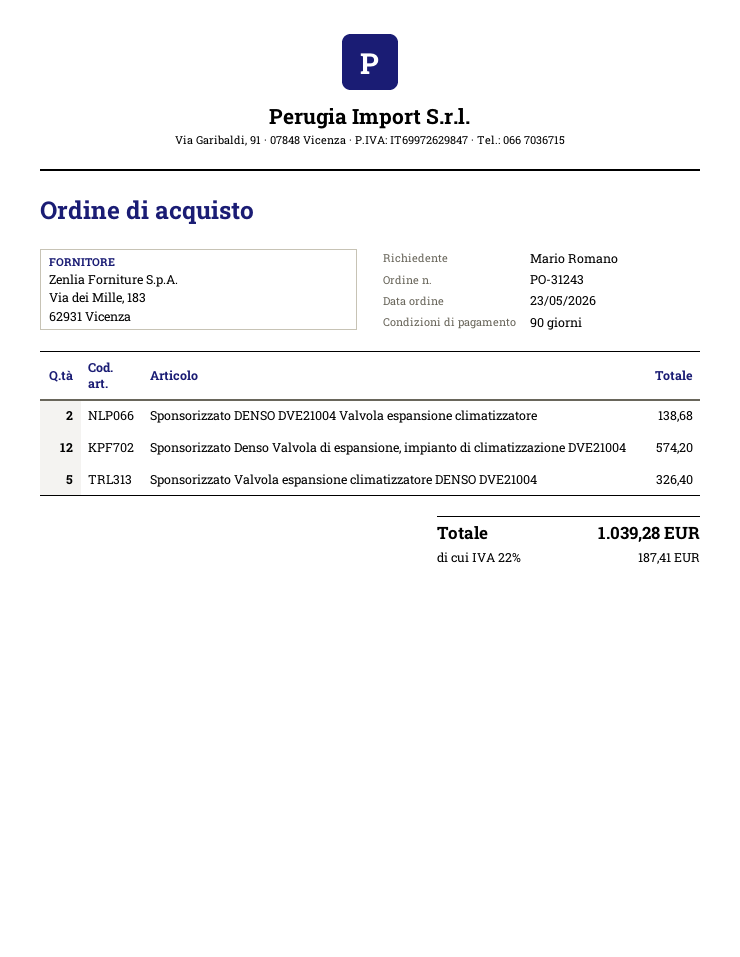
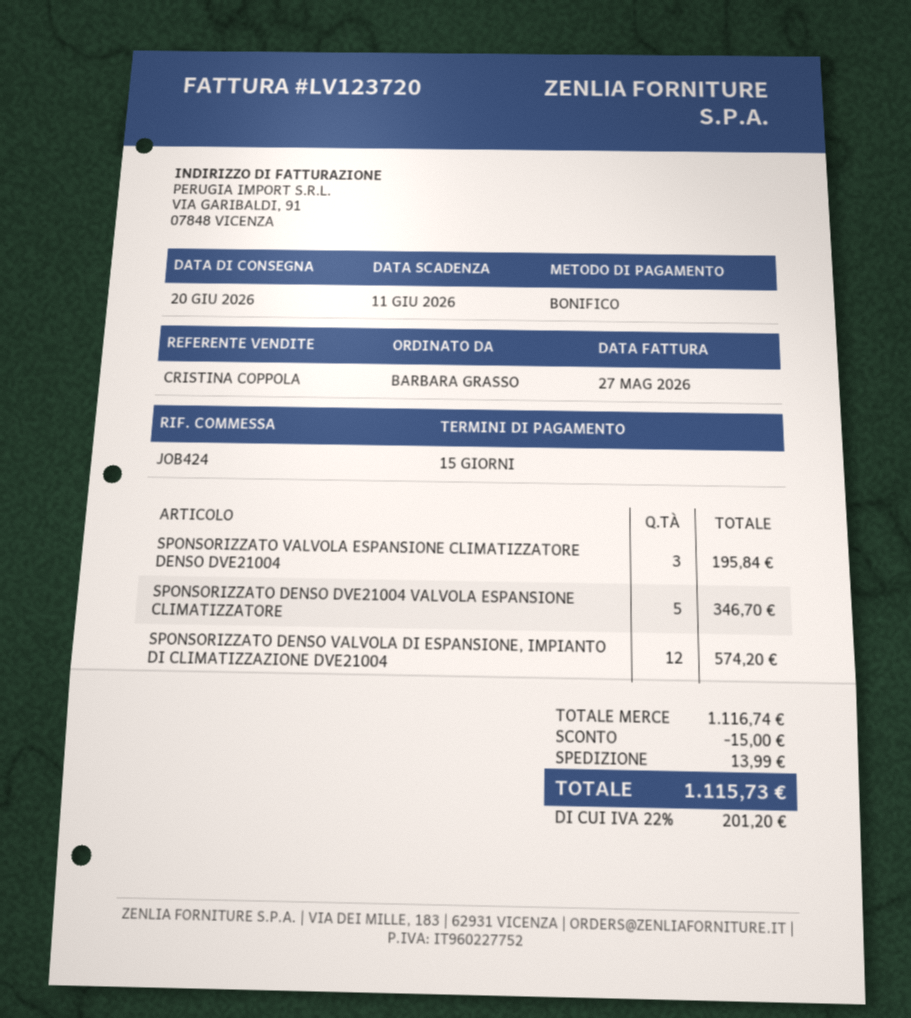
payment terms: 90 days -> 15 days
ordered by: Mario Romano -> BARBARA GRASSO
Sponsorizzato DENSO DVE21004 Valvola espansione climatizzatore: 2 for 138.68 -> 5 for 346.70
Sponsorizzato Valvola espansione climatizzatore DENSO DVE21004: 5 for 326.40 -> 3 for 195.84
discount: none -> 15.00
shipping: none -> 13.99
tax: 22% = 187.41 -> 22% = 201.20
total: 1039.28 -> 1115.73

